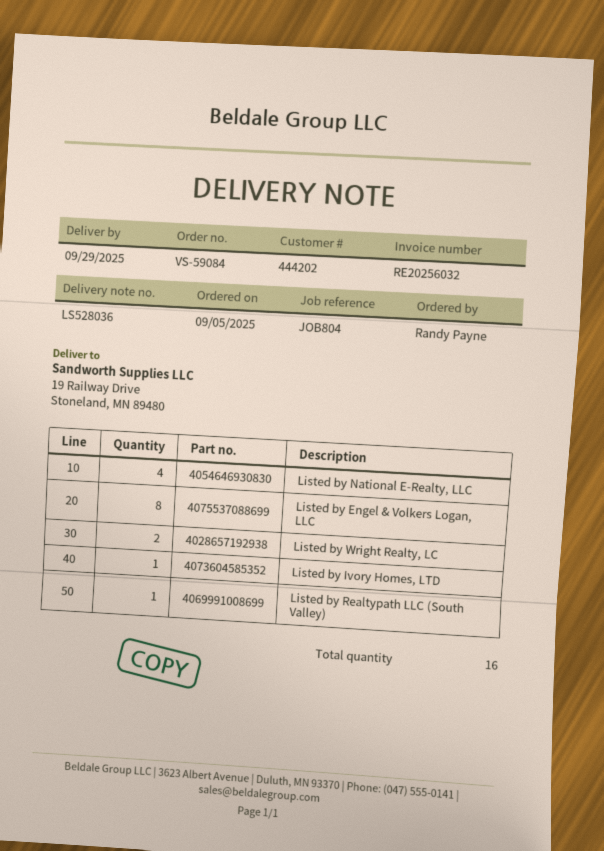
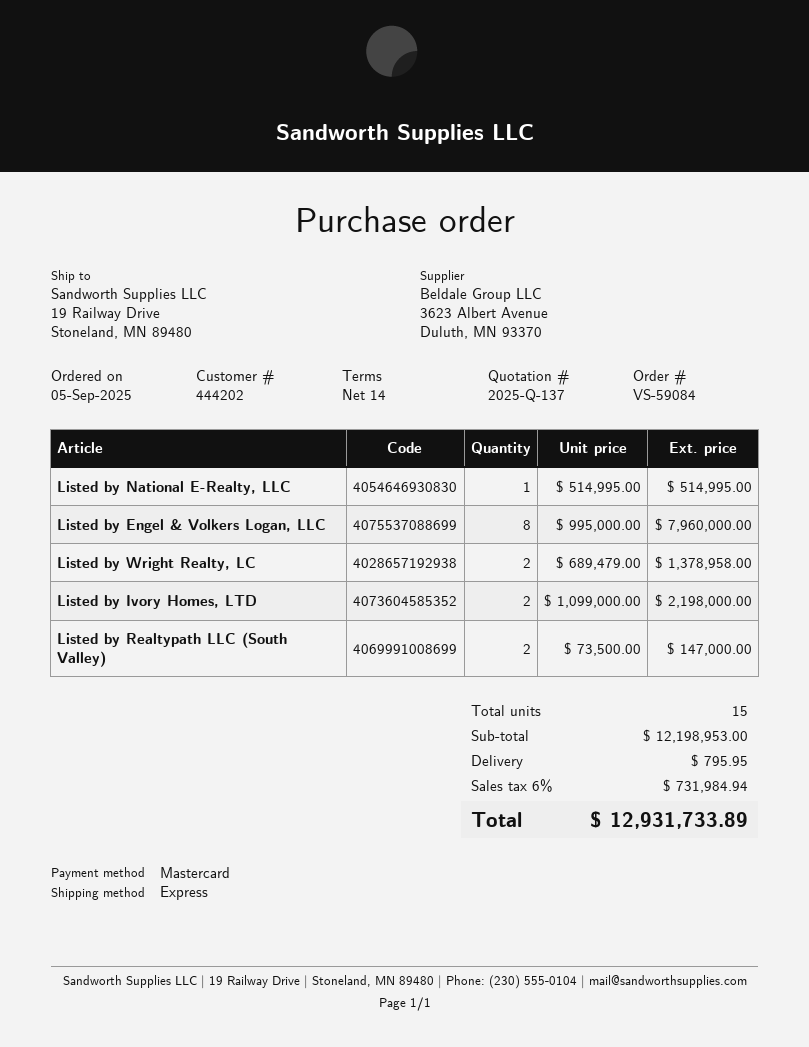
Listed by National E-Realty, LLC: 4 -> 1
Listed by Ivory Homes, LTD: 1 -> 2
Listed by Realtypath LLC (South Valley): 1 -> 2
total quantity: 16 -> 15

